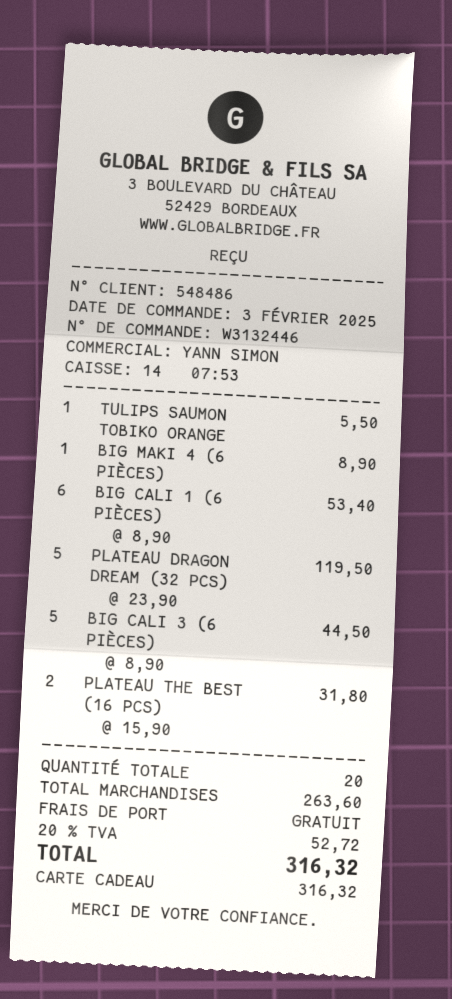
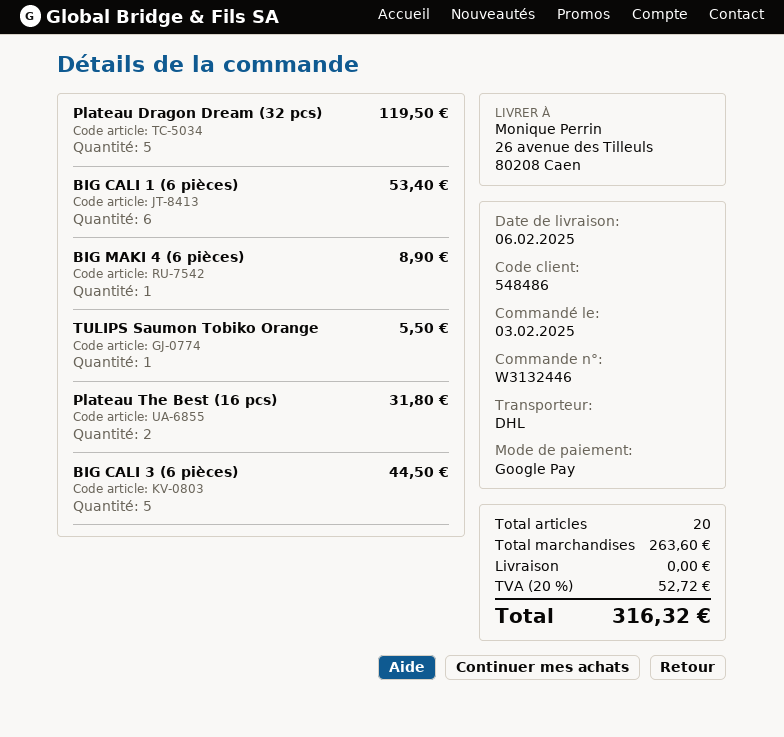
payment method: gift card -> Google Pay

